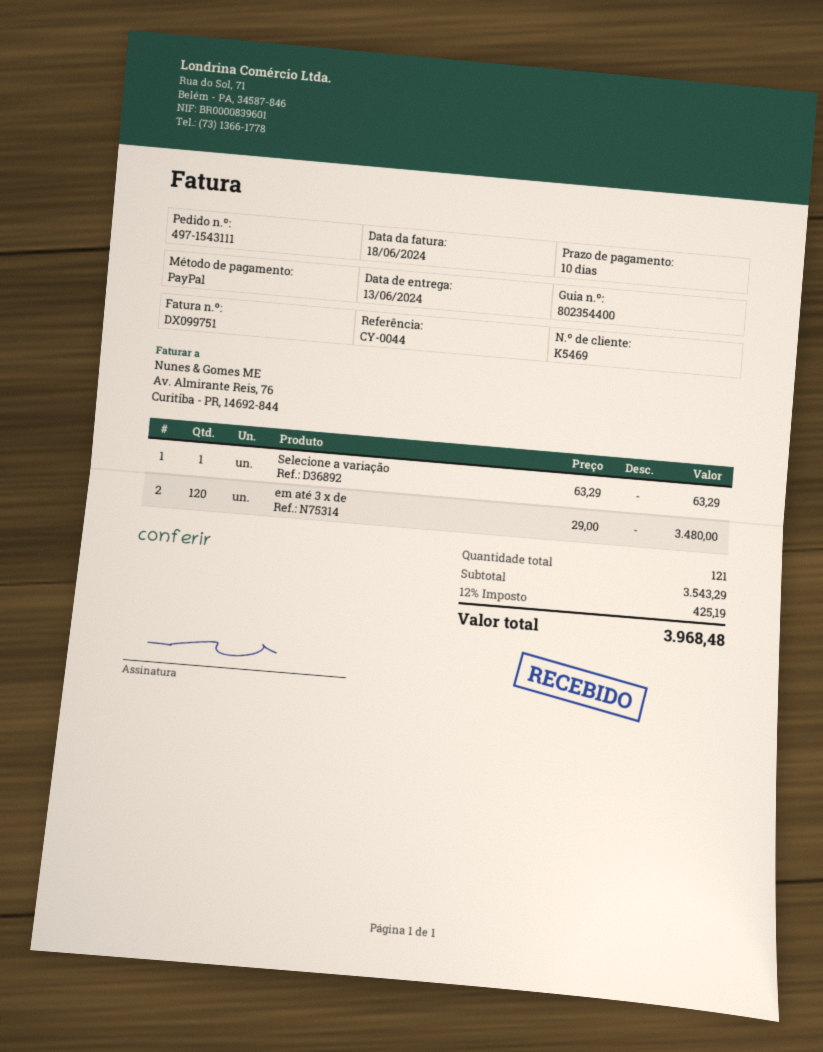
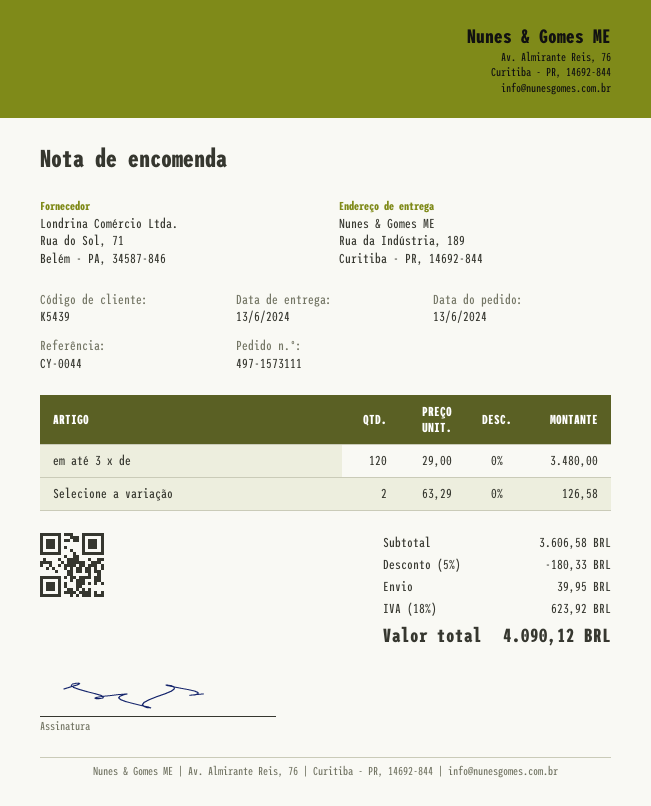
order number: 497-1543111 -> 497-1573111
customer number: K5469 -> K5439
Selecione a variação: 1 x 63.29 = 63.29 -> 2 x 63.29 = 126.58
subtotal: 3543.29 -> 3606.58
discount: none -> 5% = 180.33
shipping: none -> 39.95
tax: 12% = 425.19 -> 18% = 623.92
total: 3968.48 -> 4090.12

